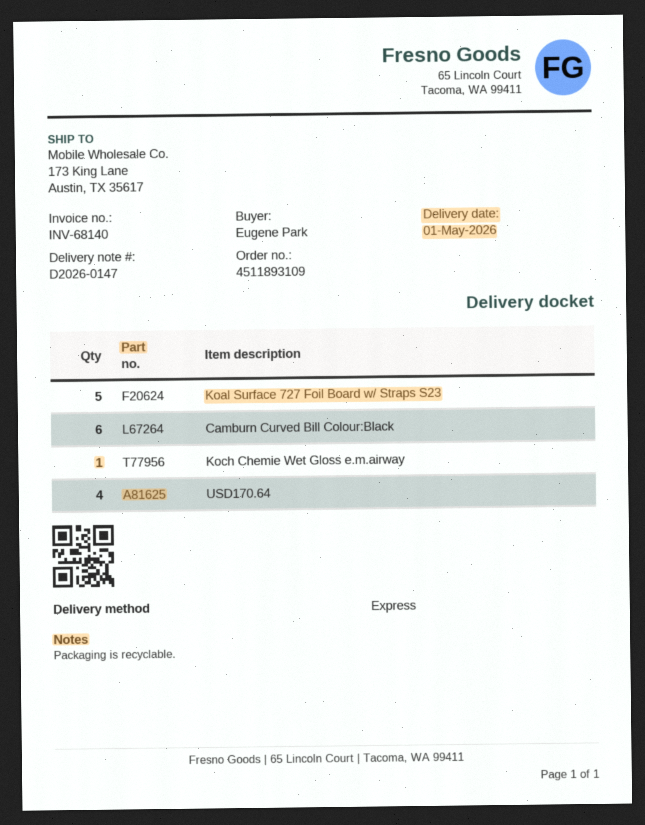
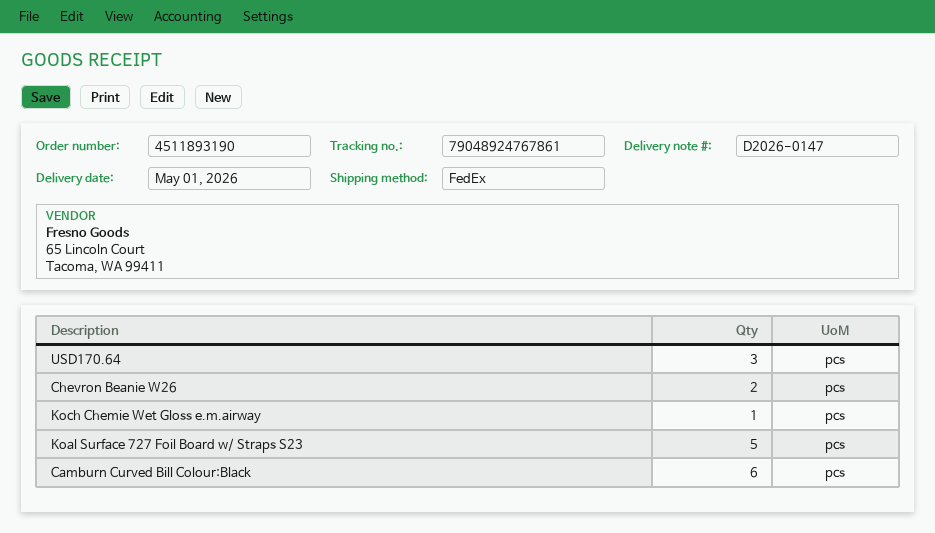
order number: 4511893109 -> 4511893190
shipping method: express -> FedEx
USD170.64: 4 -> 3
Chevron Beanie W26: none -> 2

